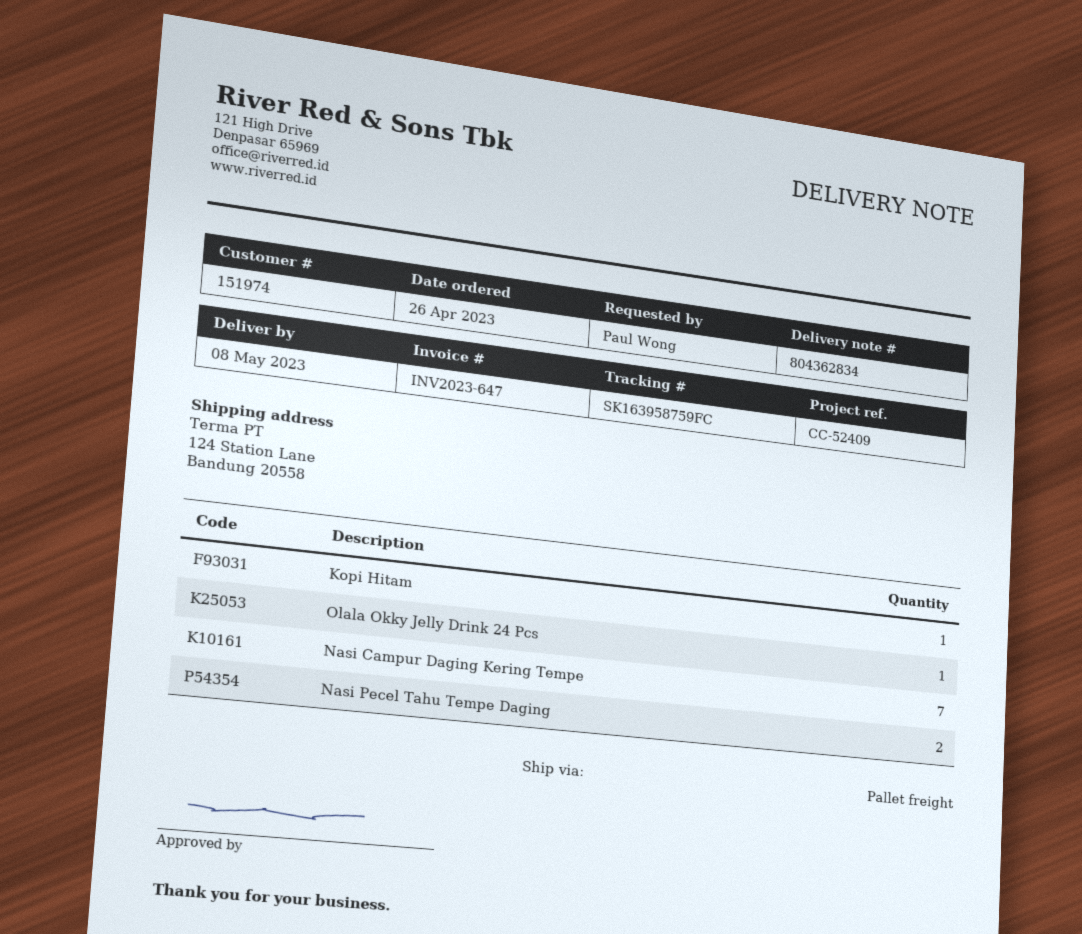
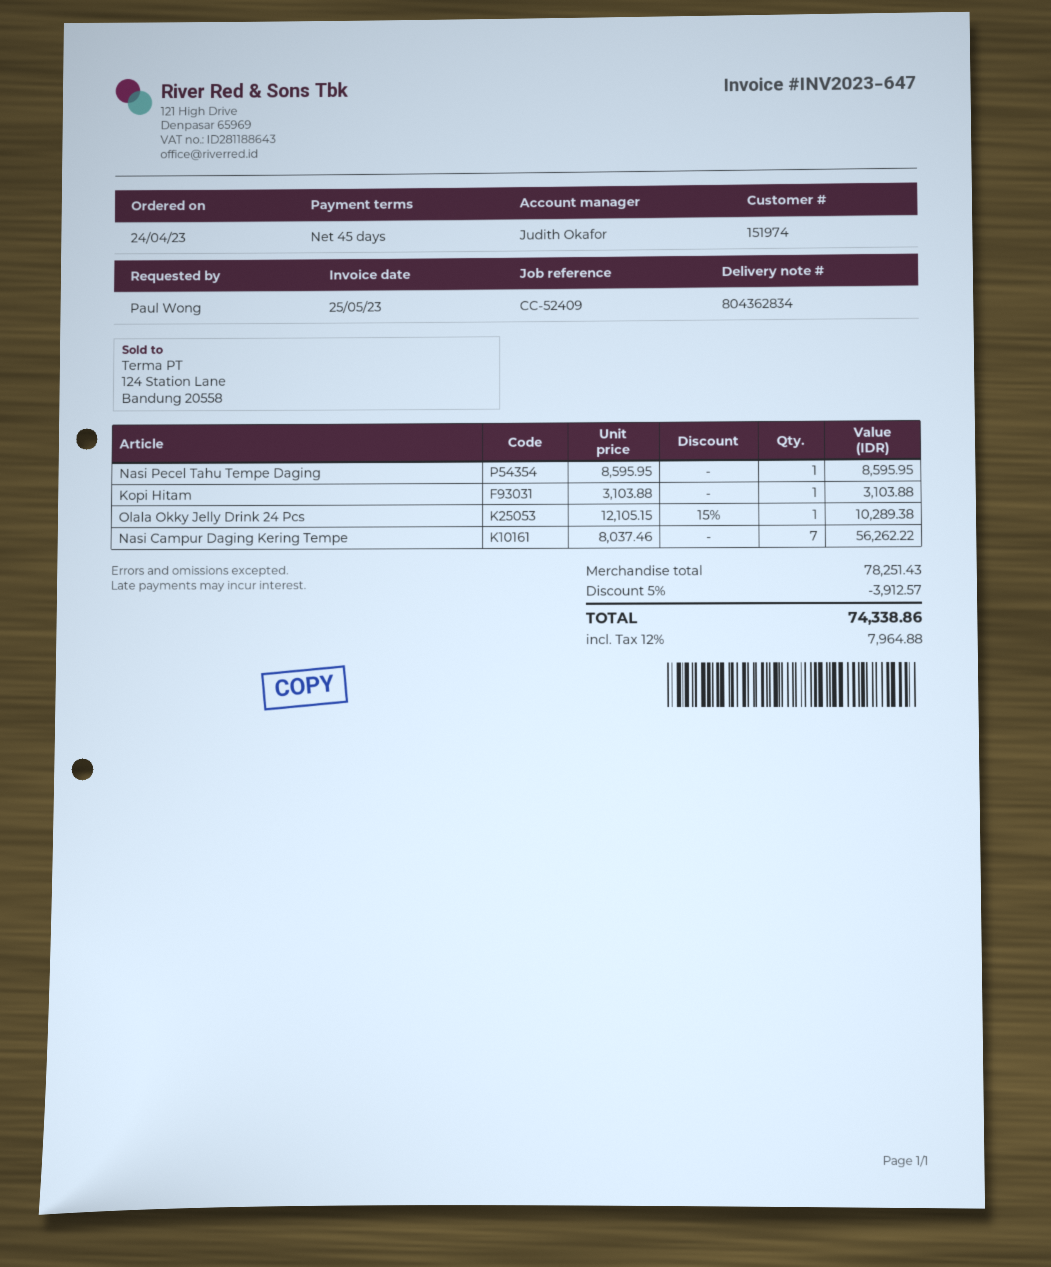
order date: 2023-04-26 -> 2023-04-24
Nasi Pecel Tahu Tempe Daging: 2 -> 1

